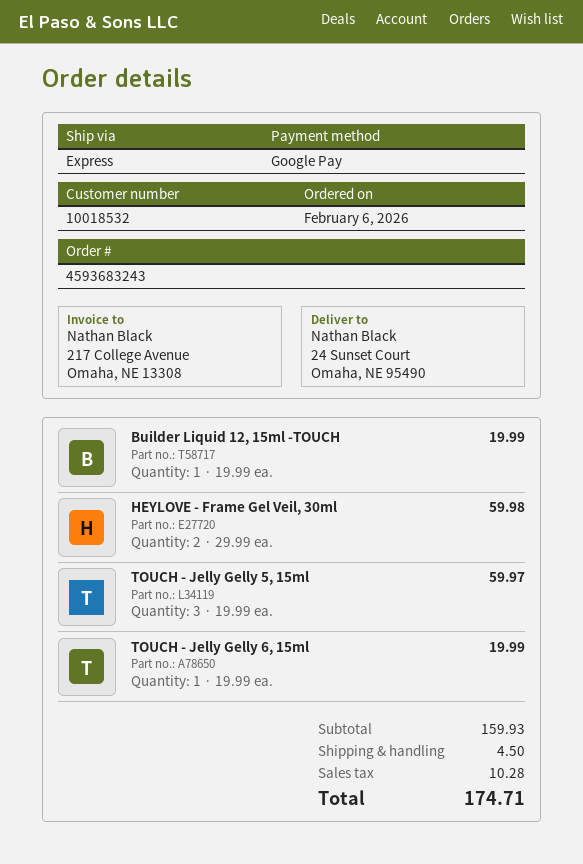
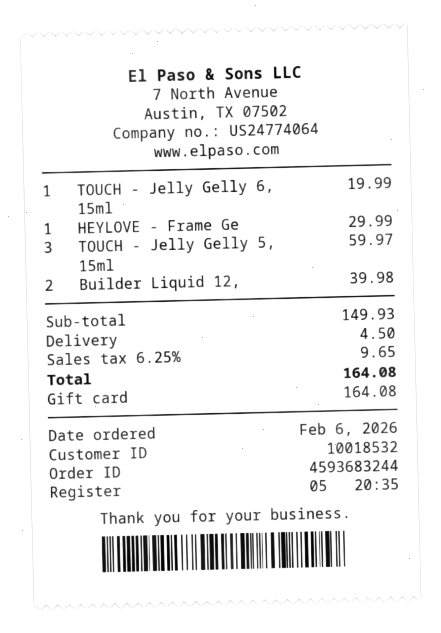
order number: 4593683243 -> 4593683244
payment method: Google Pay -> gift card
Builder Liquid 12, 15ml -TOUCH: 1 for 19.99 -> 2 for 39.98
HEYLOVE - Frame Gel Veil, 30ml: 2 for 59.98 -> 1 for 29.99
subtotal: 159.93 -> 149.93
tax: 10.28 -> 9.65
total: 174.71 -> 164.08

